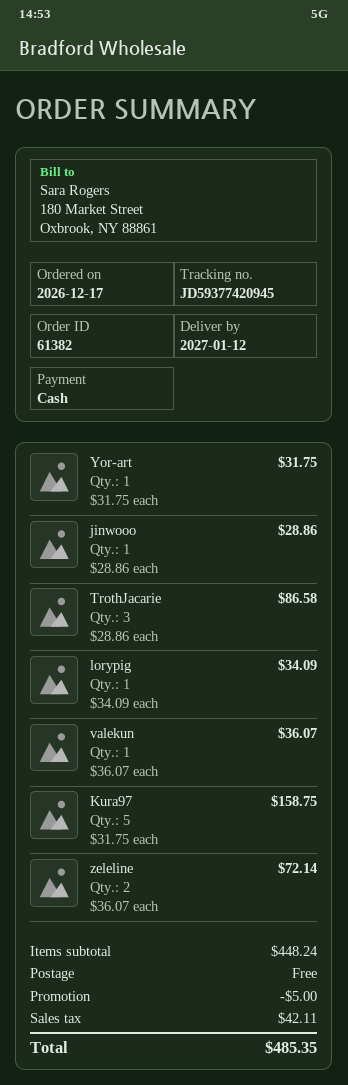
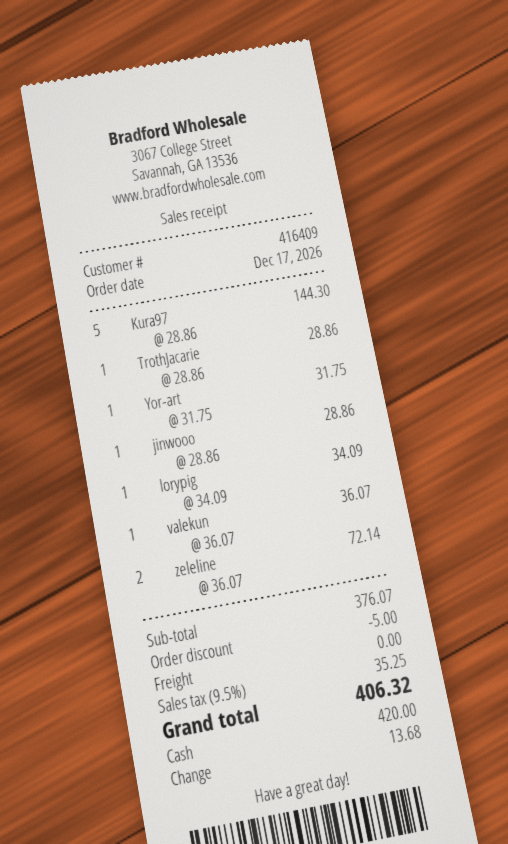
TrothJacarie: 3 x 28.86 = 86.58 -> 1 x 28.86 = 28.86
Kura97: 5 x 31.75 = 158.75 -> 5 x 28.86 = 144.30
subtotal: 448.24 -> 376.07
tax: 42.11 -> 35.25
total: 485.35 -> 406.32

